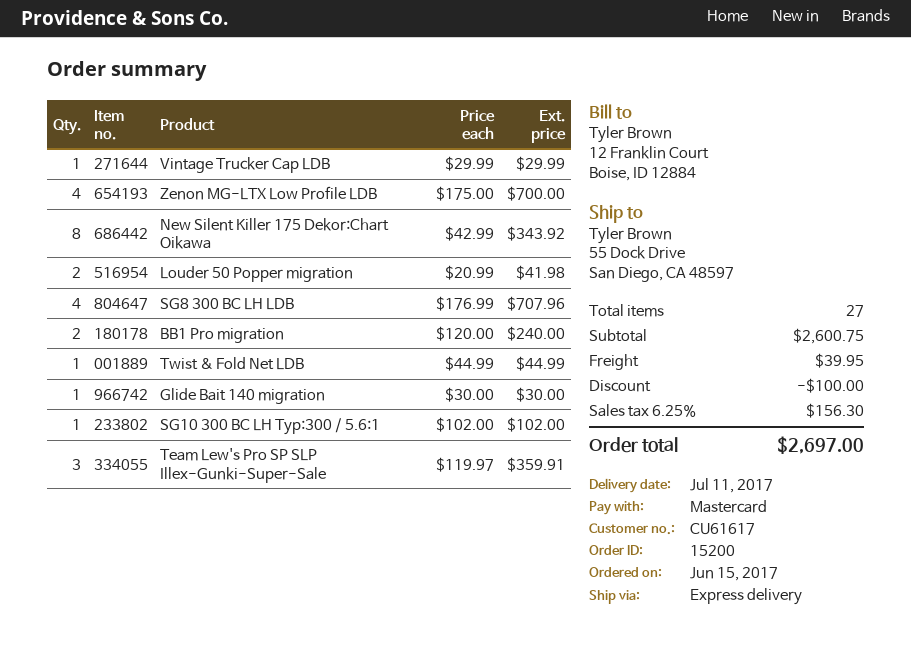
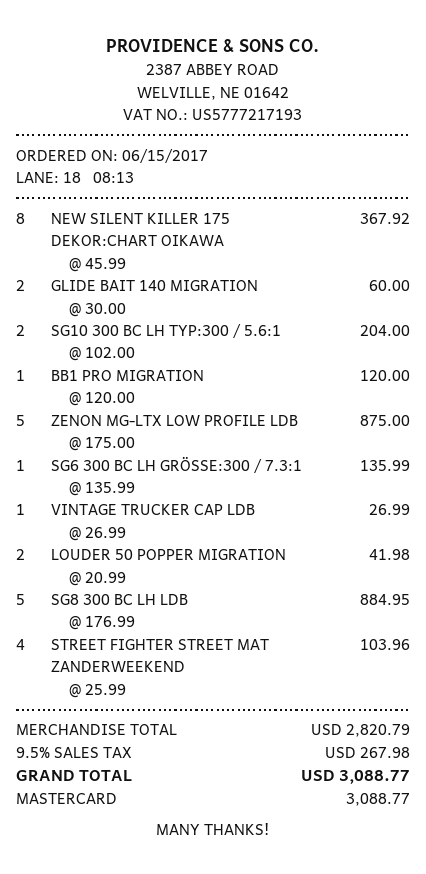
Vintage Trucker Cap LDB: 1 x 29.99 = 29.99 -> 1 x 26.99 = 26.99
Zenon MG-LTX Low Profile LDB: 4 x 175.00 = 700.00 -> 5 x 175.00 = 875.00
New Silent Killer 175 Dekor:Chart Oikawa: 8 x 42.99 = 343.92 -> 8 x 45.99 = 367.92
SG8 300 BC LH LDB: 4 x 176.99 = 707.96 -> 5 x 176.99 = 884.95
BB1 Pro migration: 2 x 120.00 = 240.00 -> 1 x 120.00 = 120.00
Twist & Fold Net LDB: 1 x 44.99 = 44.99 -> none
Glide Bait 140 migration: 1 x 30.00 = 30.00 -> 2 x 30.00 = 60.00
SG10 300 BC LH Typ:300 / 5.6:1: 1 x 102.00 = 102.00 -> 2 x 102.00 = 204.00
Team Lew's Pro SP SLP Illex-Gunki-Super-Sale: 3 x 119.97 = 359.91 -> none
SG6 300 BC LH GRÖSSE:300 / 7.3:1: none -> 1 x 135.99 = 135.99
STREET FIGHTER STREET MAT ZANDERWEEKEND: none -> 4 x 25.99 = 103.96
subtotal: 2600.75 -> 2820.79
discount: 100.00 -> none
shipping: 39.95 -> none
tax: 6.25% = 156.30 -> 9.5% = 267.98
total: 2697.00 -> 3088.77

